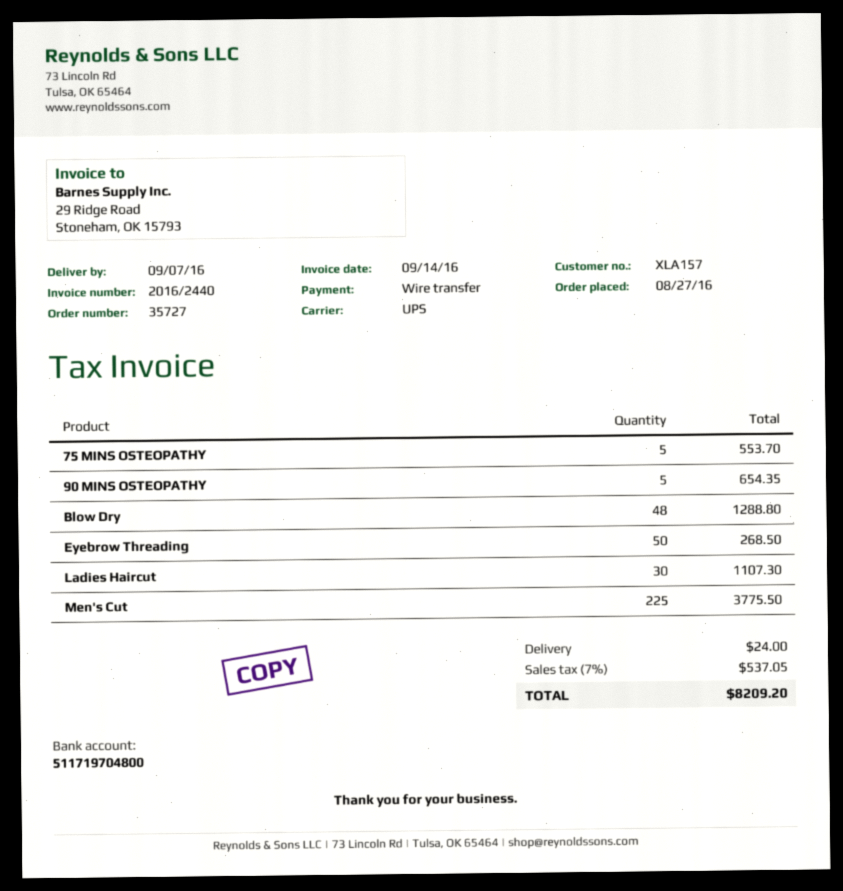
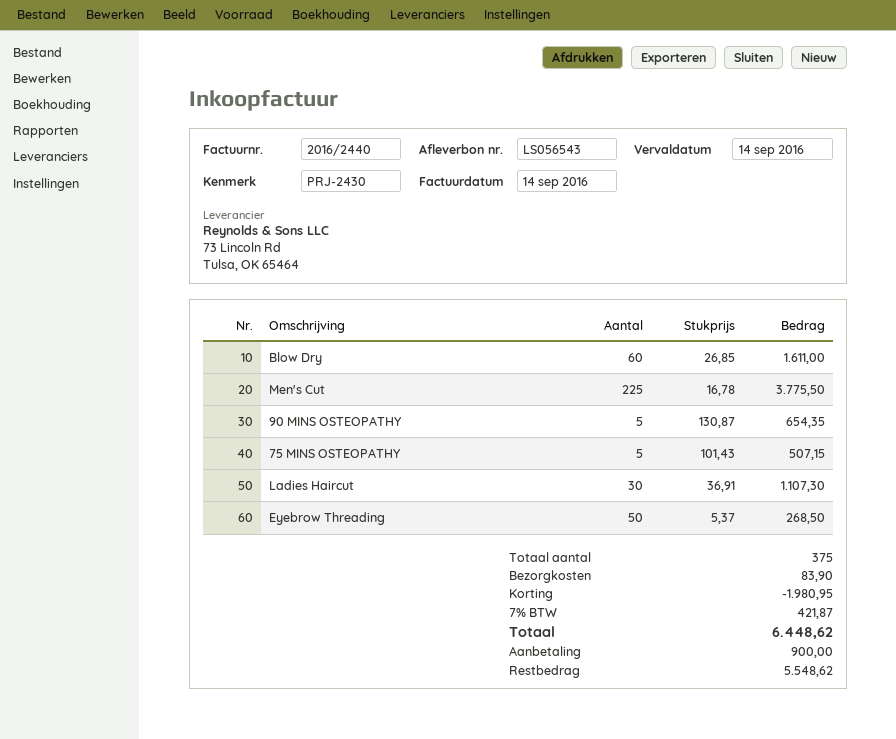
75 MINS OSTEOPATHY: 5 for 553.70 -> 5 for 507.15
Blow Dry: 48 for 1288.80 -> 60 for 1611.00
discount: none -> 1980.95
shipping: 24.00 -> 83.90
tax: 7% = 537.05 -> 7% = 421.87
total: 8209.20 -> 6448.62

